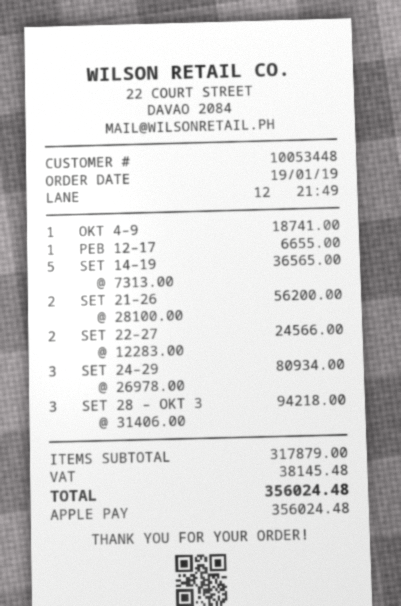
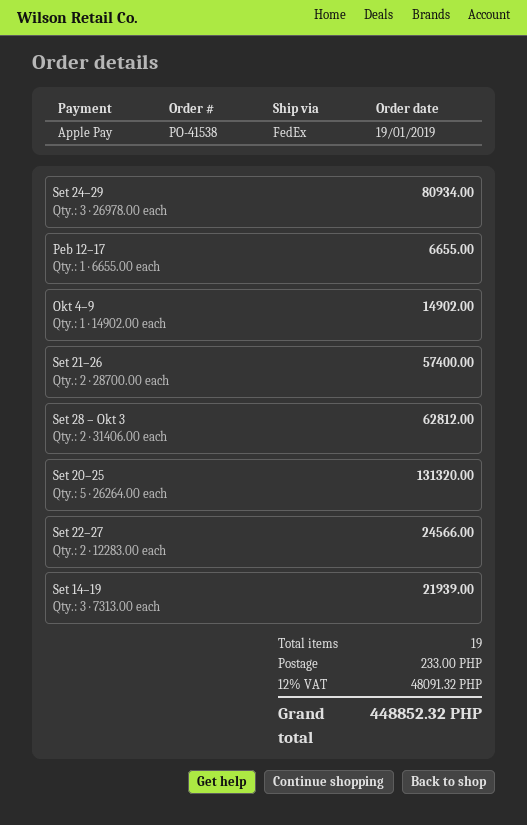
OKT 4–9: 1 x 18741.00 = 18741.00 -> 1 x 14902.00 = 14902.00
SET 14–19: 5 x 7313.00 = 36565.00 -> 3 x 7313.00 = 21939.00
SET 21–26: 2 x 28100.00 = 56200.00 -> 2 x 28700.00 = 57400.00
SET 28 – OKT 3: 3 x 31406.00 = 94218.00 -> 2 x 31406.00 = 62812.00
Set 20–25: none -> 5 x 26264.00 = 131320.00
shipping: none -> 233.00
tax: 38145.48 -> 48091.32
total: 356024.48 -> 448852.32

